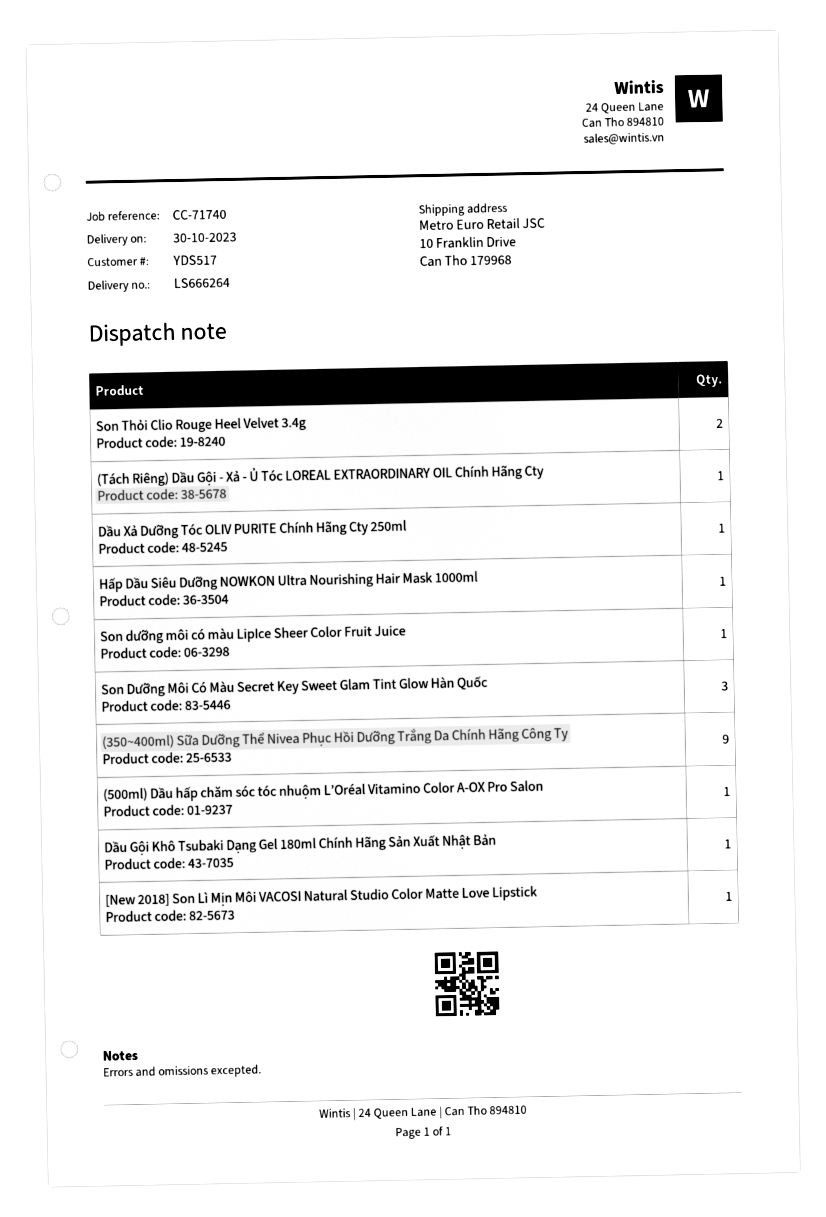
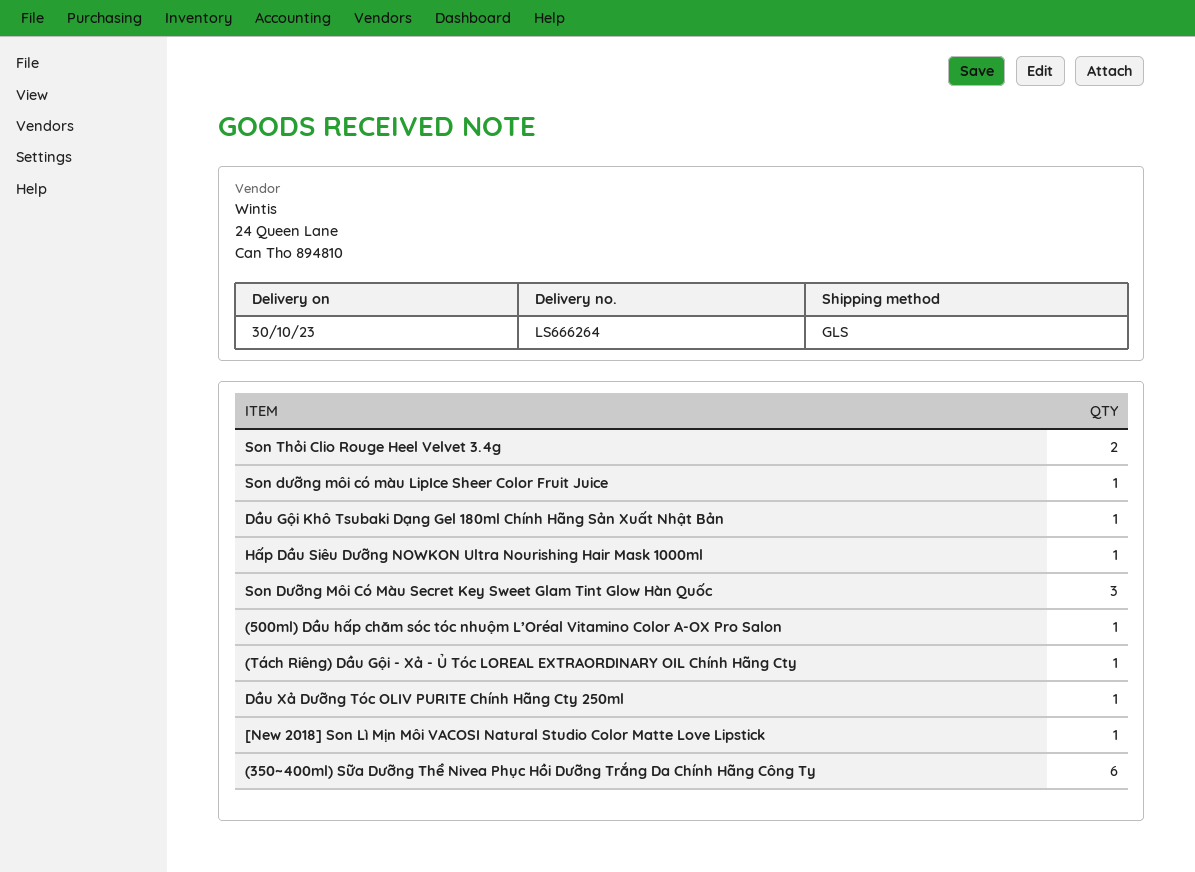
(350~400ml) Sữa Dưỡng Thể Nivea Phục Hồi Dưỡng Trắng Da Chính Hãng Công Ty: 9 -> 6

